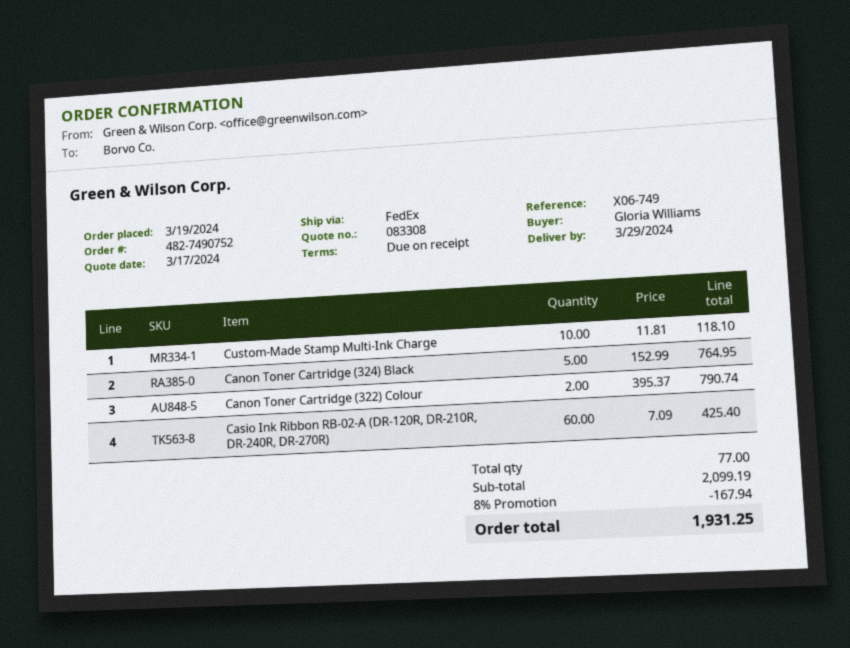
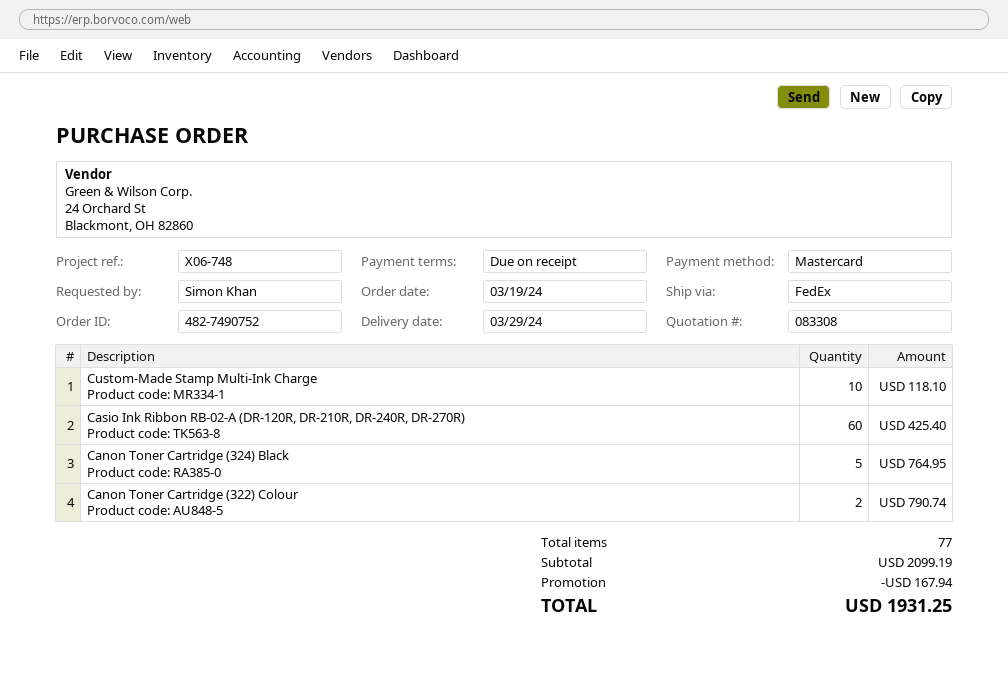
reference: X06-749 -> X06-748
ordered by: Gloria Williams -> Simon Khan

